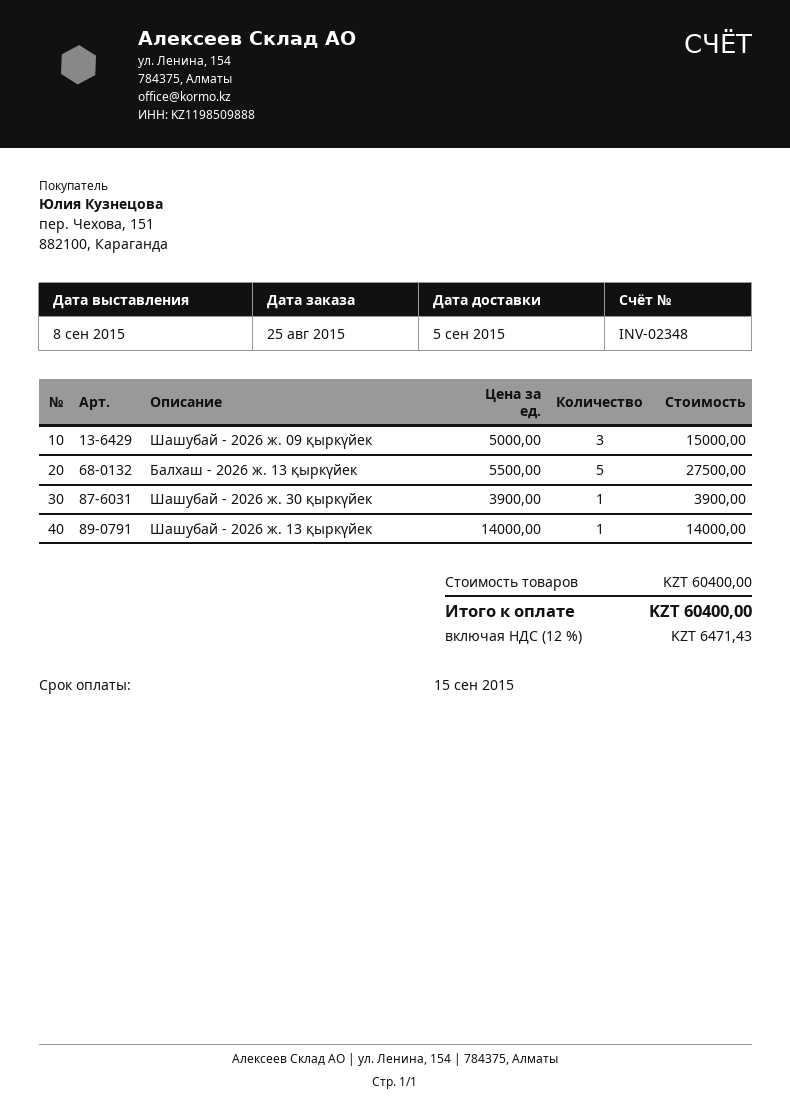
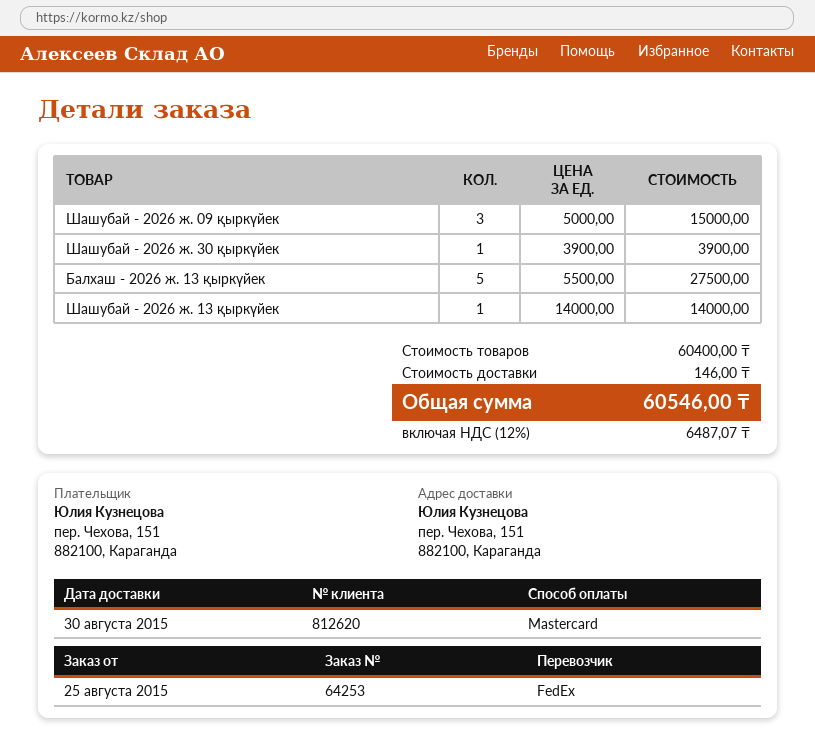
delivery date: 2015-09-05 -> 2015-08-30
shipping: none -> 146.00
tax: 12% = 6471.43 -> 12% = 6487.07
total: 60400.00 -> 60546.00

